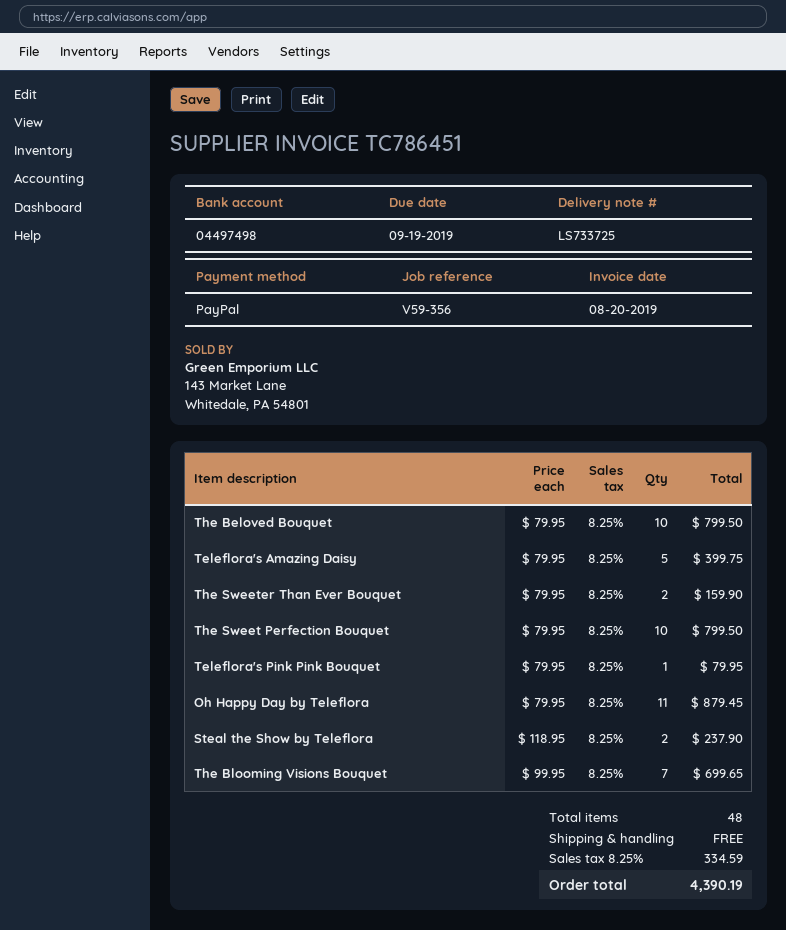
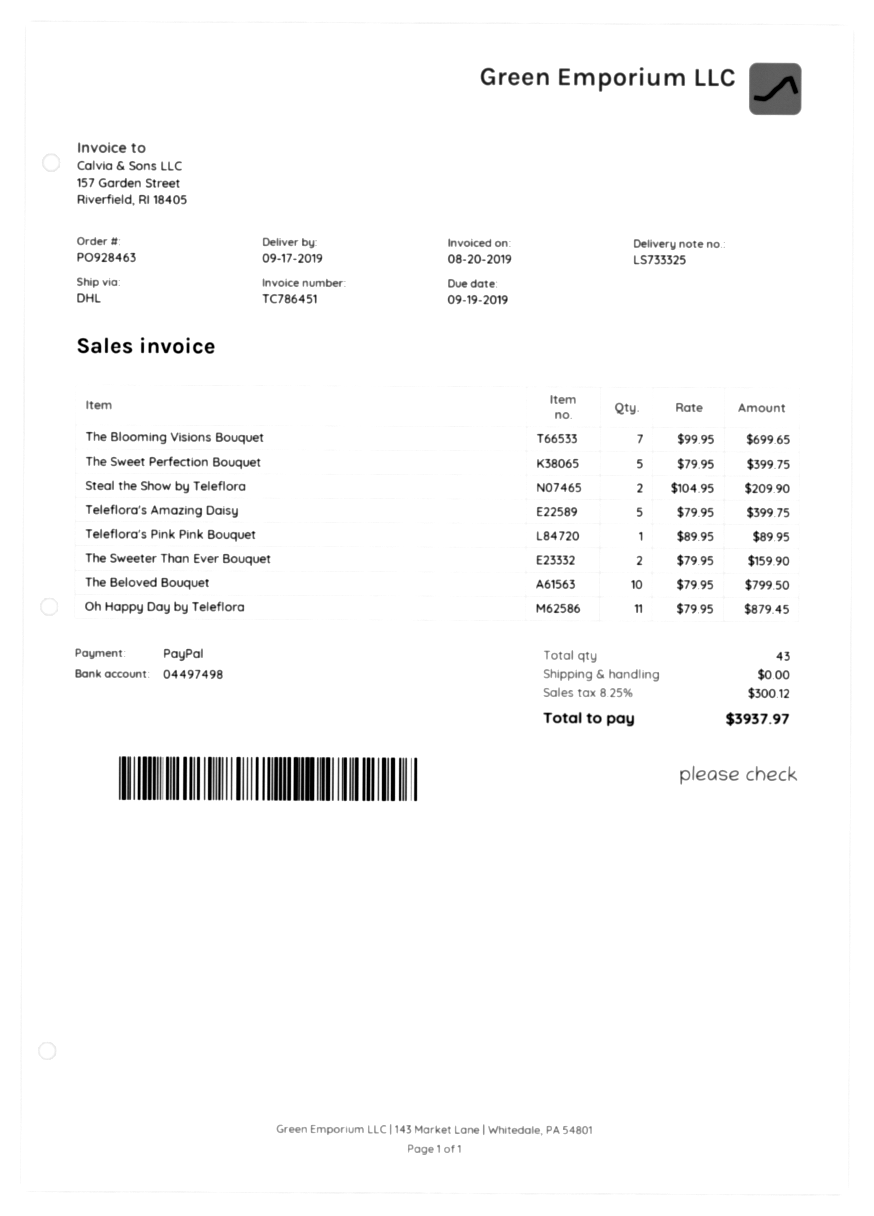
delivery note number: LS733725 -> LS733325
The Sweet Perfection Bouquet: 10 x 79.95 = 799.50 -> 5 x 79.95 = 399.75
Teleflora's Pink Pink Bouquet: 1 x 79.95 = 79.95 -> 1 x 89.95 = 89.95
Steal the Show by Teleflora: 2 x 118.95 = 237.90 -> 2 x 104.95 = 209.90
total quantity: 48 -> 43
tax: 8.25% = 334.59 -> 8.25% = 300.12
total: 4390.19 -> 3937.97

